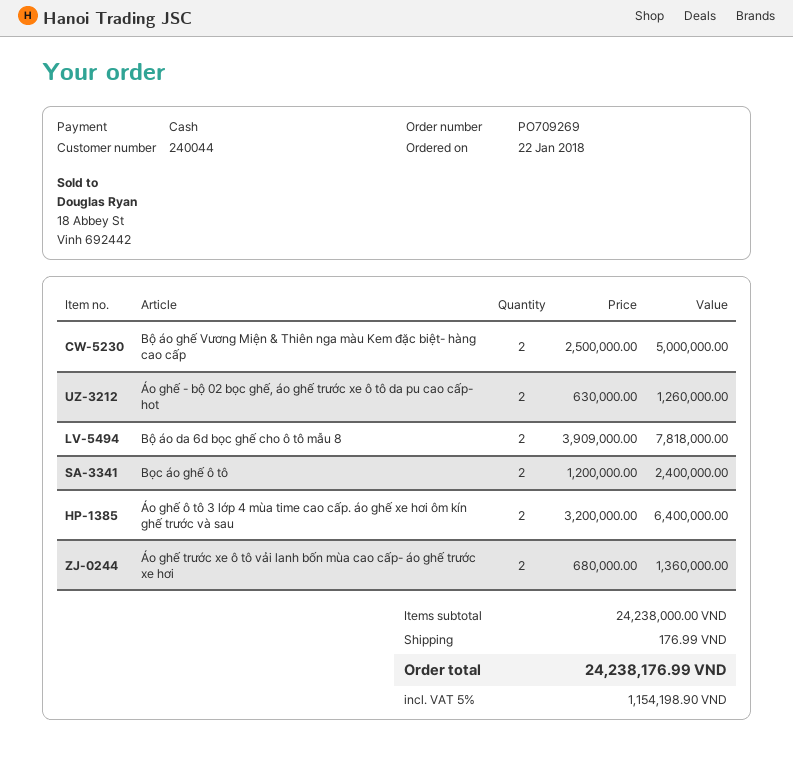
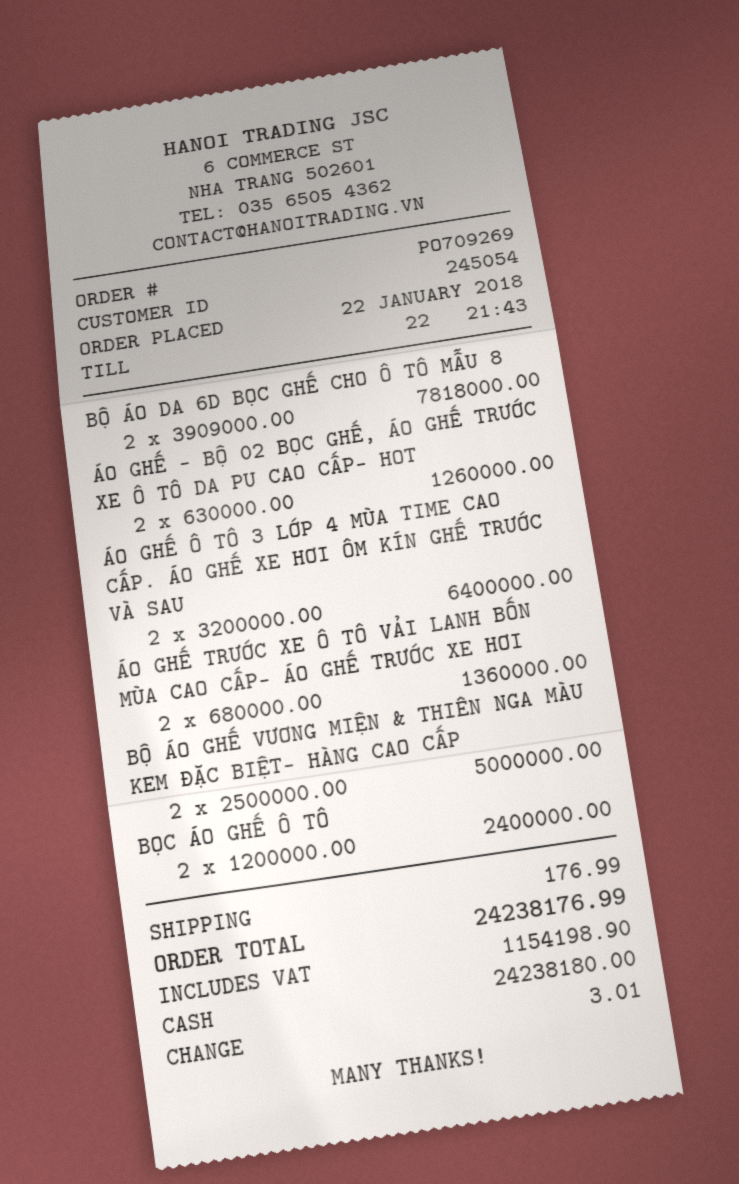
customer number: 240044 -> 245054

